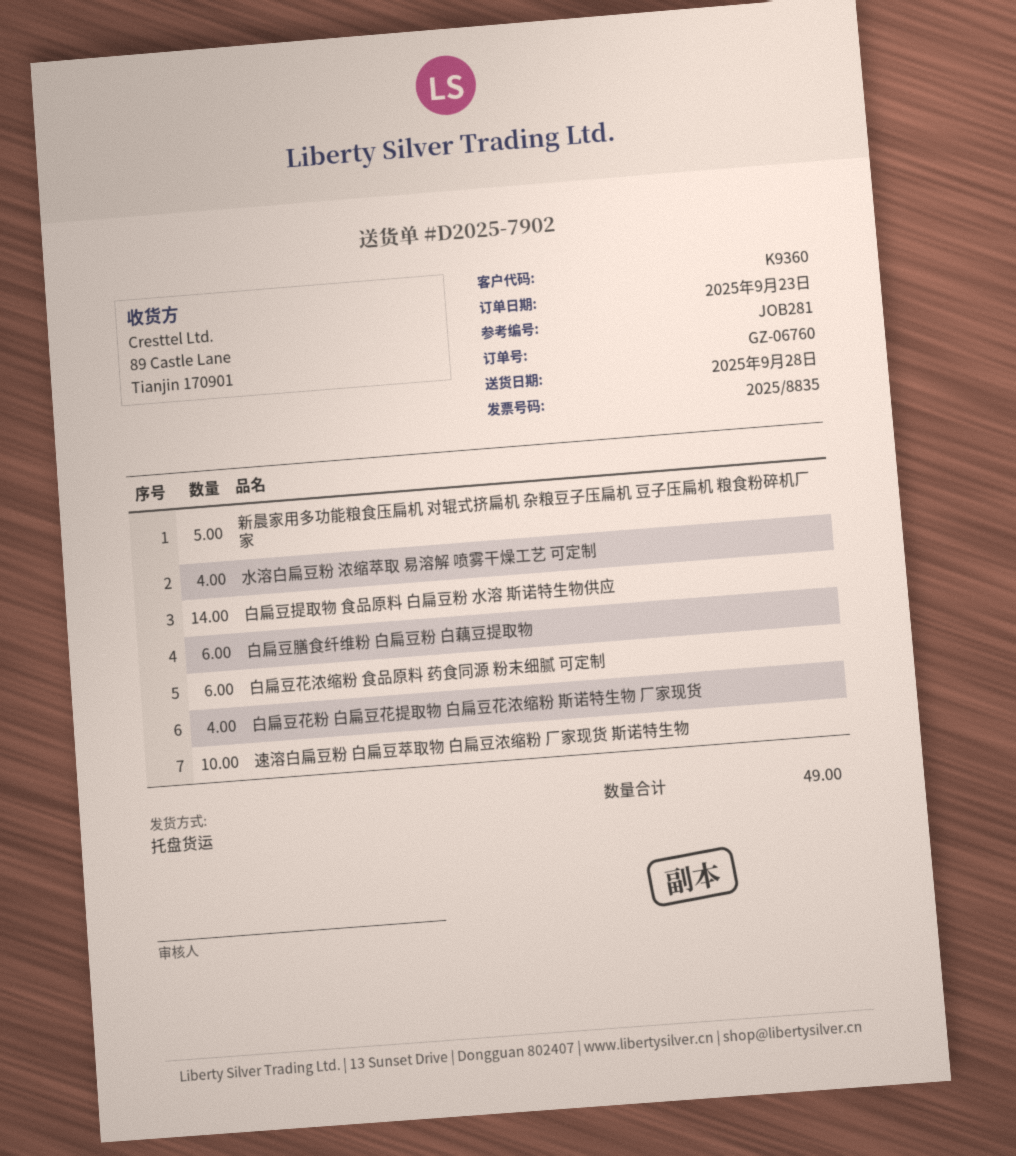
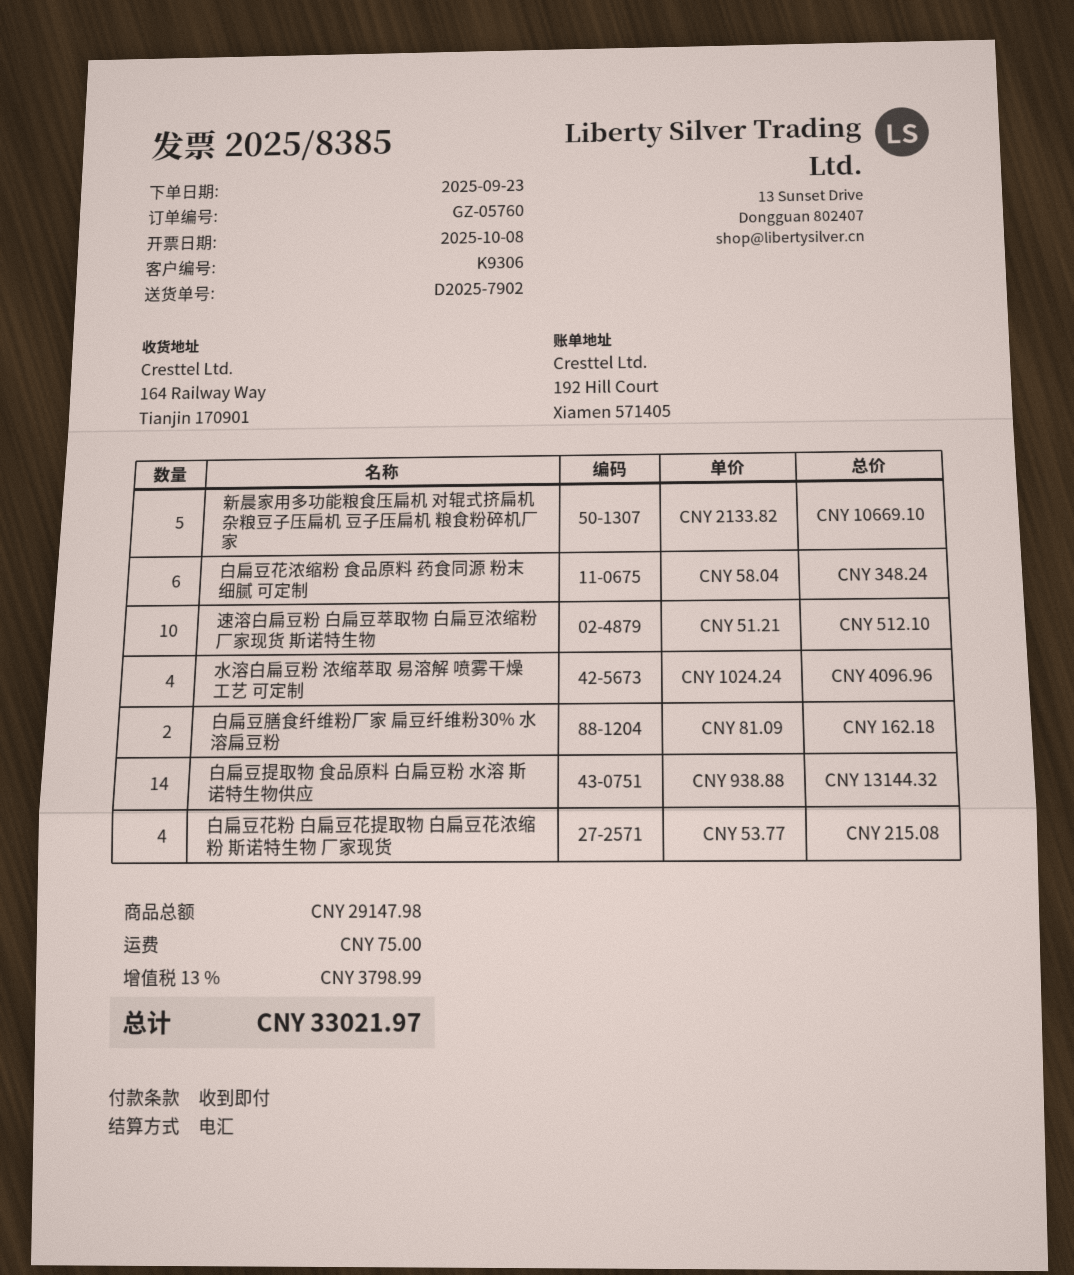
order number: GZ-06760 -> GZ-05760
invoice number: 2025/8835 -> 2025/8385
customer number: K9360 -> K9306
ship to: 89 Castle Lane, Tianjin 170901 -> 164 Railway Way, Tianjin 170901
白扁豆膳食纤维粉 白扁豆粉 白藕豆提取物: 6 -> none
白扁豆膳食纤维粉厂家 扁豆纤维粉30% 水溶扁豆粉: none -> 2

